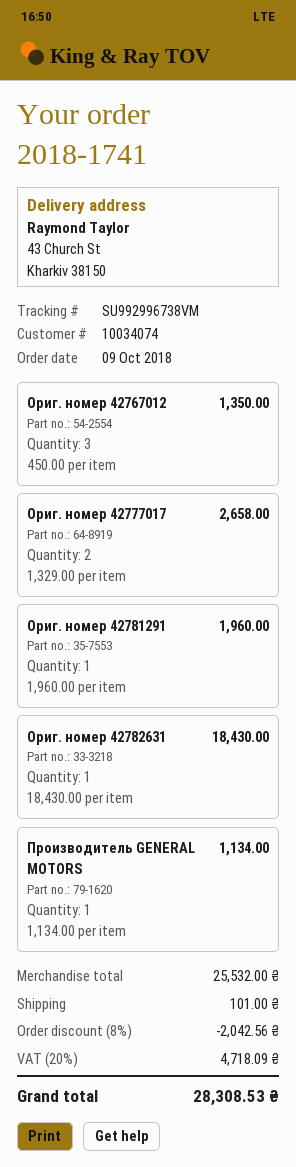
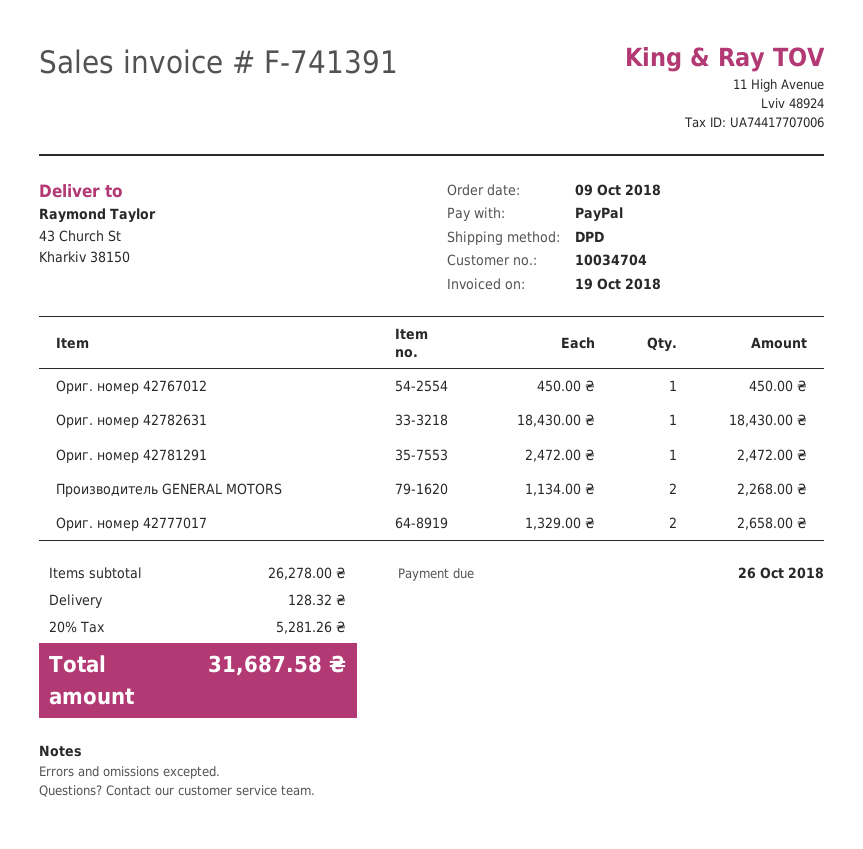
customer number: 10034074 -> 10034704
Ориг. номер 42767012: 3 x 450.00 = 1350.00 -> 1 x 450.00 = 450.00
Ориг. номер 42781291: 1 x 1960.00 = 1960.00 -> 1 x 2472.00 = 2472.00
Производитель GENERAL MOTORS: 1 x 1134.00 = 1134.00 -> 2 x 1134.00 = 2268.00
subtotal: 25532.00 -> 26278.00
discount: 8% = 2042.56 -> none
shipping: 101.00 -> 128.32
tax: 20% = 4718.09 -> 20% = 5281.26
total: 28308.53 -> 31687.58

